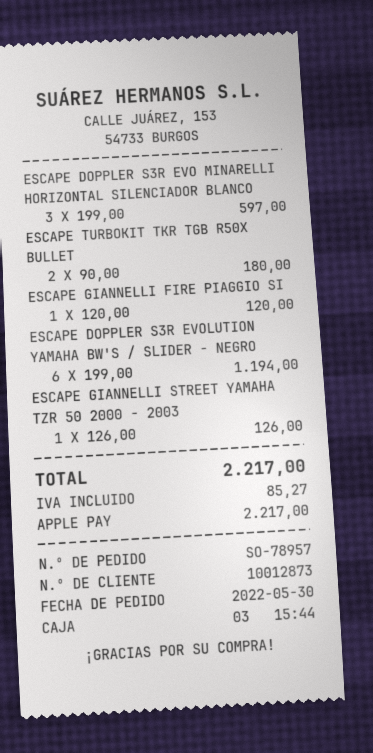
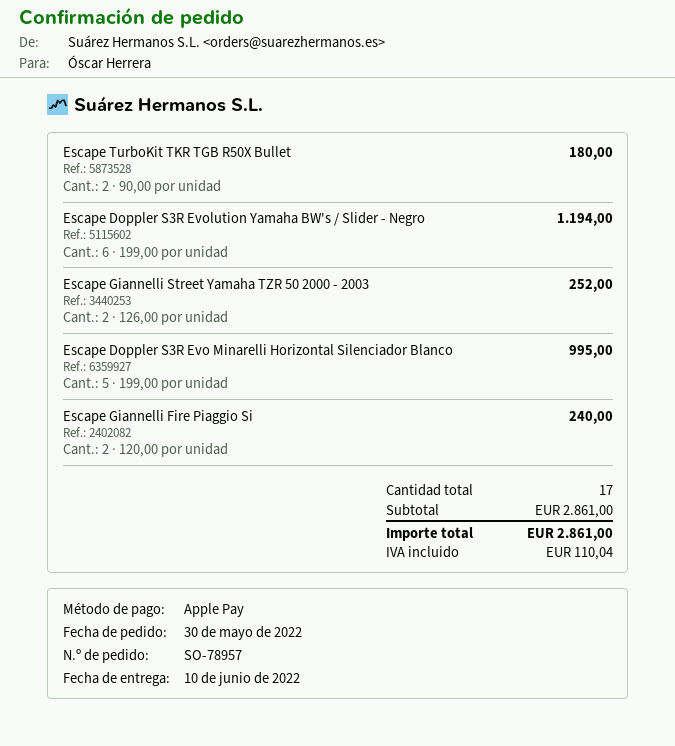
ESCAPE DOPPLER S3R EVO MINARELLI HORIZONTAL SILENCIADOR BLANCO: 3 x 199.00 = 597.00 -> 5 x 199.00 = 995.00
ESCAPE GIANNELLI FIRE PIAGGIO SI: 1 x 120.00 = 120.00 -> 2 x 120.00 = 240.00
ESCAPE GIANNELLI STREET YAMAHA TZR 50 2000 - 2003: 1 x 126.00 = 126.00 -> 2 x 126.00 = 252.00
tax: 85.27 -> 110.04
total: 2217.00 -> 2861.00

